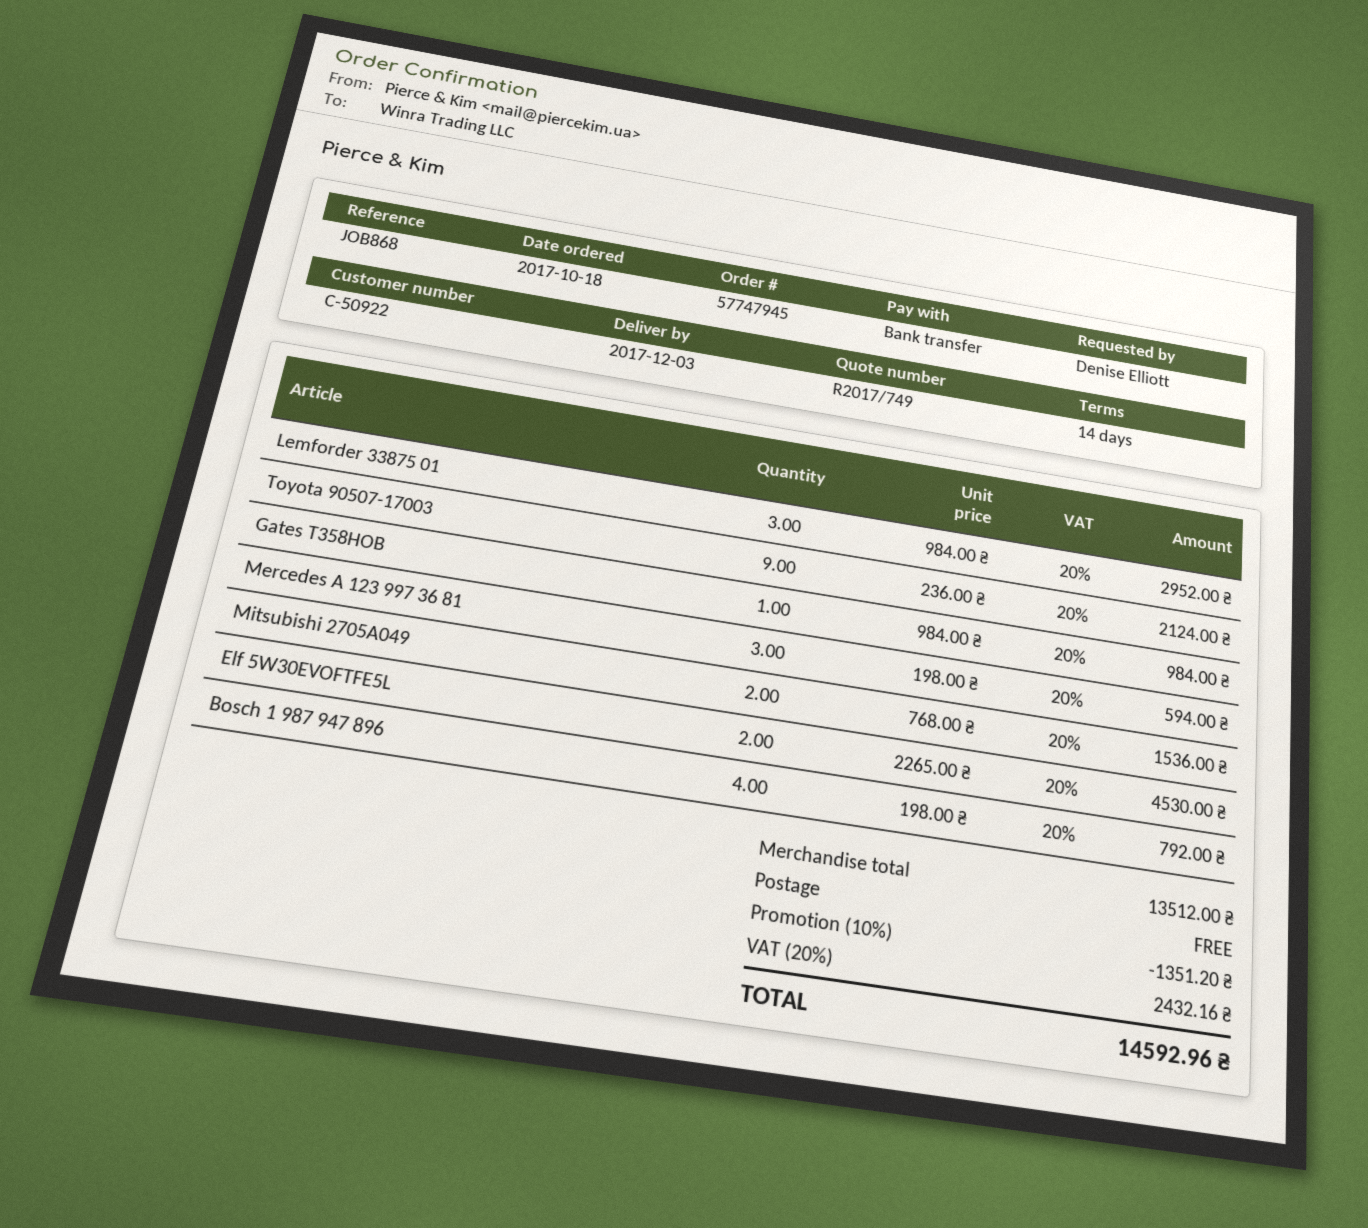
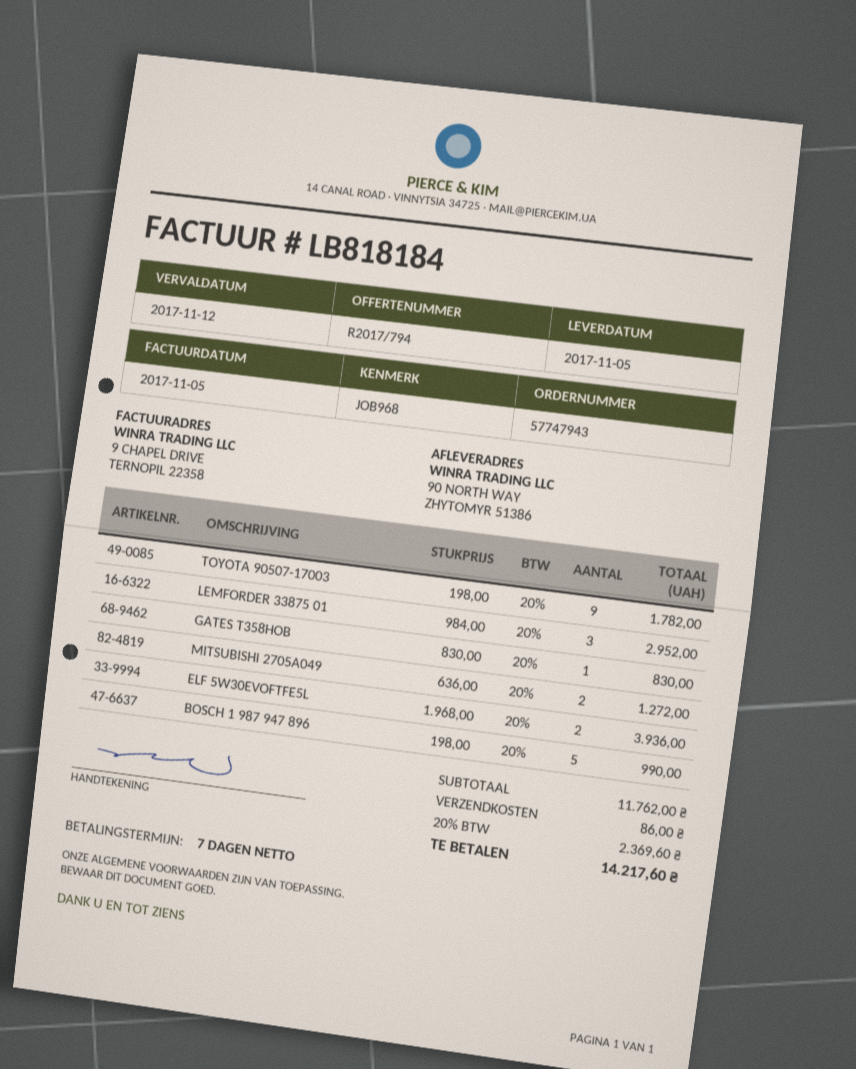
quote number: R2017/749 -> R2017/794
order number: 57747945 -> 57747943
delivery date: 2017-12-03 -> 2017-11-05
payment terms: 14 days -> 7 days
reference: JOB868 -> JOB968
Toyota 90507-17003: 9 x 236.00 = 2124.00 -> 9 x 198.00 = 1782.00
Gates T358HOB: 1 x 984.00 = 984.00 -> 1 x 830.00 = 830.00
Mercedes A 123 997 36 81: 3 x 198.00 = 594.00 -> none
Mitsubishi 2705A049: 2 x 768.00 = 1536.00 -> 2 x 636.00 = 1272.00
Elf 5W30EVOFTFE5L: 2 x 2265.00 = 4530.00 -> 2 x 1968.00 = 3936.00
Bosch 1 987 947 896: 4 x 198.00 = 792.00 -> 5 x 198.00 = 990.00
subtotal: 13512.00 -> 11762.00
discount: 10% = 1351.20 -> none
shipping: 0.00 -> 86.00
tax: 20% = 2432.16 -> 20% = 2369.60
total: 14592.96 -> 14217.60

